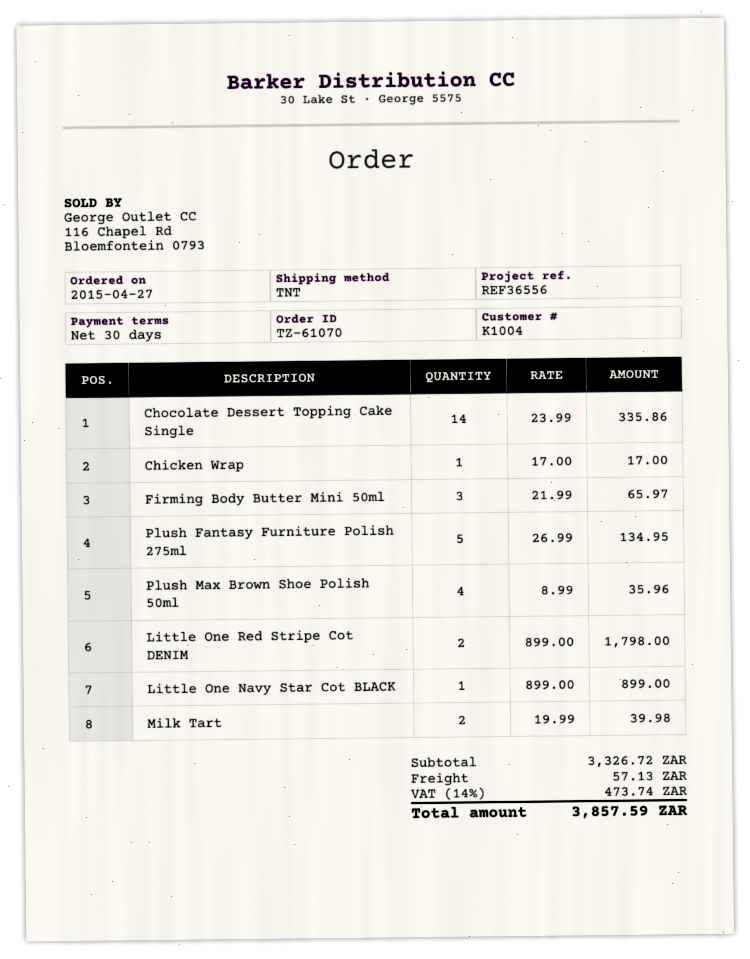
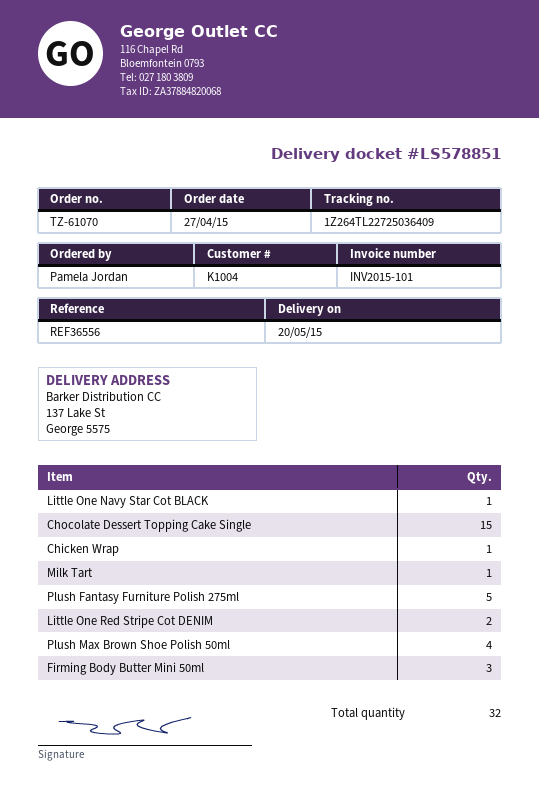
Chocolate Dessert Topping Cake Single: 14 -> 15
Milk Tart: 2 -> 1

